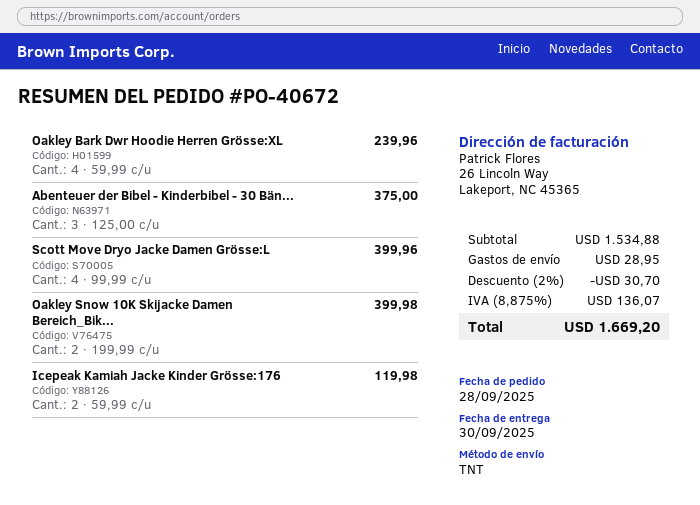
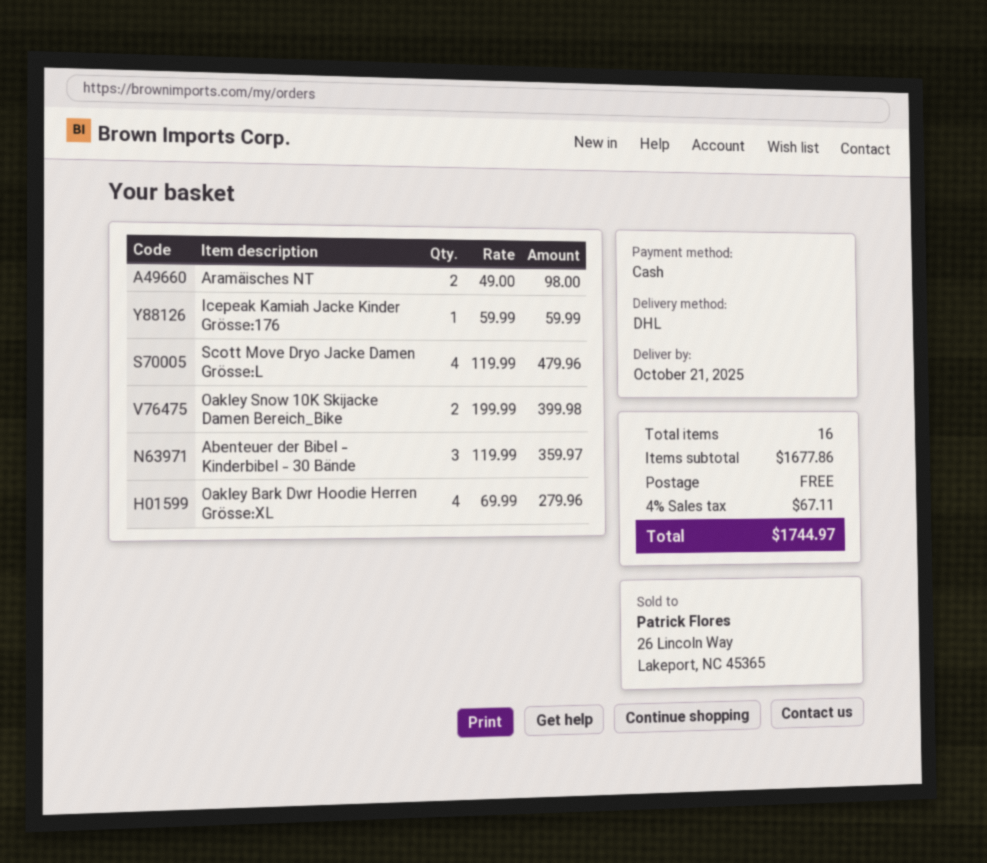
delivery date: 2025-09-30 -> 2025-10-21
shipping method: TNT -> DHL
Oakley Bark Dwr Hoodie Herren Grösse:XL: 4 x 59.99 = 239.96 -> 4 x 69.99 = 279.96
Abenteuer der Bibel - Kinderbibel - 30 Bän...: 3 x 125.00 = 375.00 -> 3 x 119.99 = 359.97
Scott Move Dryo Jacke Damen Grösse:L: 4 x 99.99 = 399.96 -> 4 x 119.99 = 479.96
Icepeak Kamiah Jacke Kinder Grösse:176: 2 x 59.99 = 119.98 -> 1 x 59.99 = 59.99
Aramäisches NT: none -> 2 x 49.00 = 98.00
subtotal: 1534.88 -> 1677.86
discount: 2% = 30.70 -> none
shipping: 28.95 -> 0.00
tax: 8.875% = 136.07 -> 4% = 67.11
total: 1669.20 -> 1744.97

